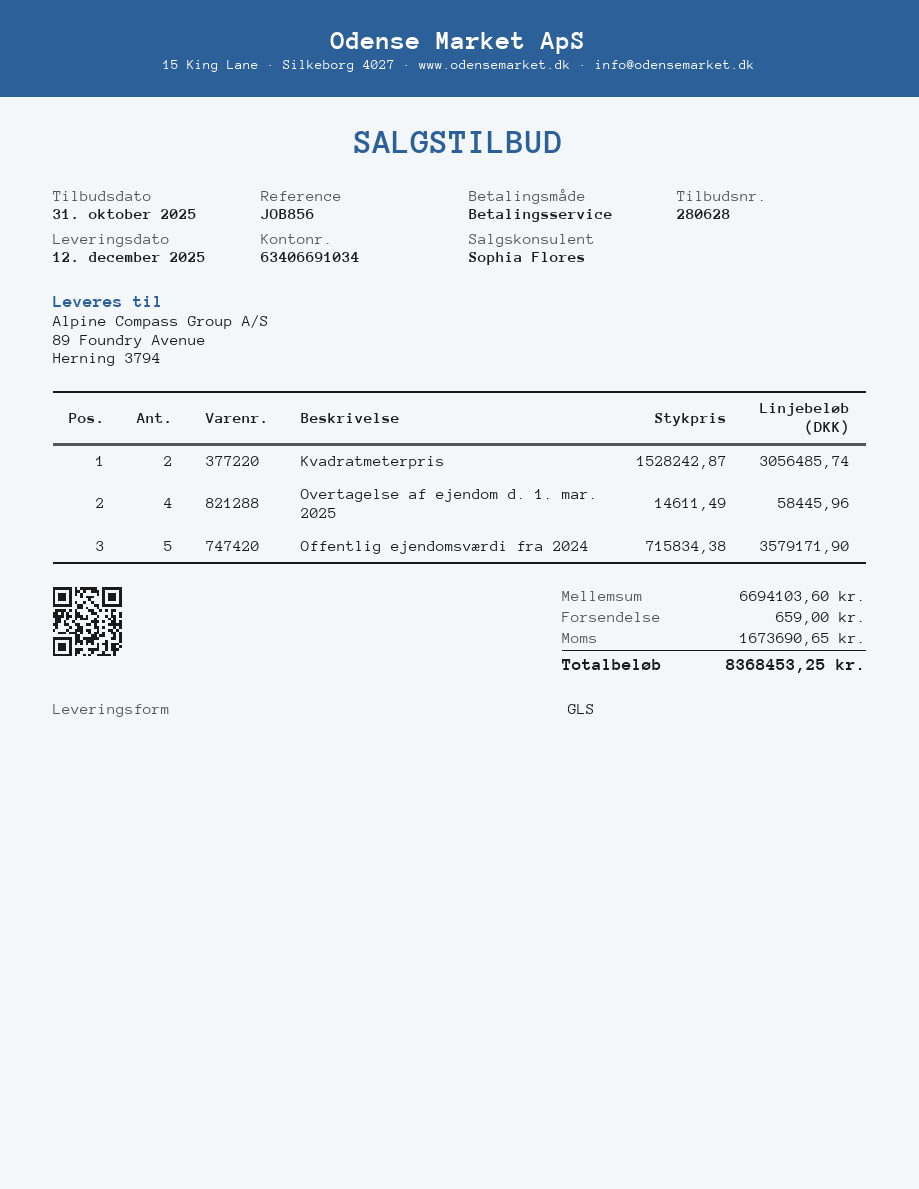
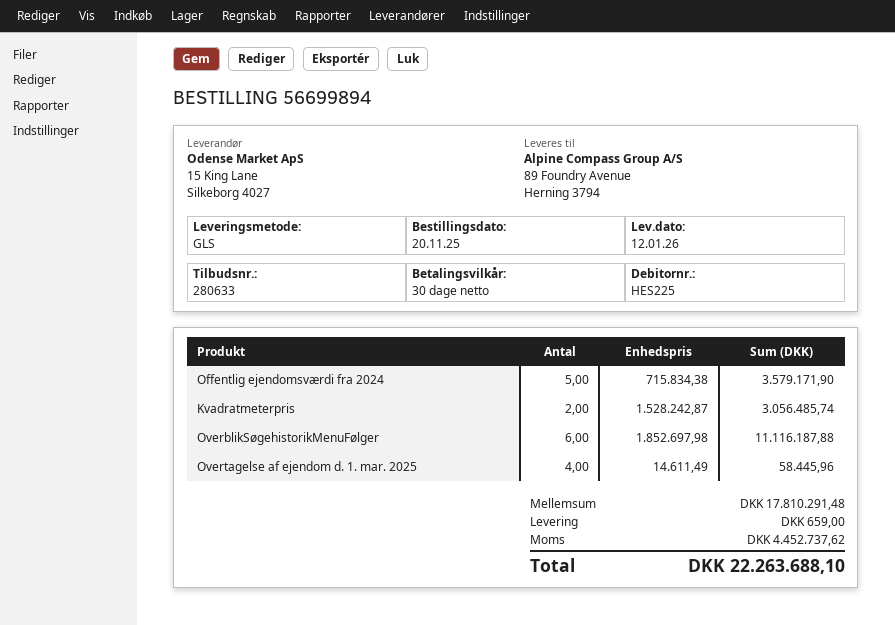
quote number: 280628 -> 280633
delivery date: 2025-12-12 -> 2026-01-12
OverblikSøgehistorikMenuFølger: none -> 6 x 1852697.98 = 11116187.88
subtotal: 6694103.60 -> 17810291.48
tax: 1673690.65 -> 4452737.62
total: 8368453.25 -> 22263688.10

